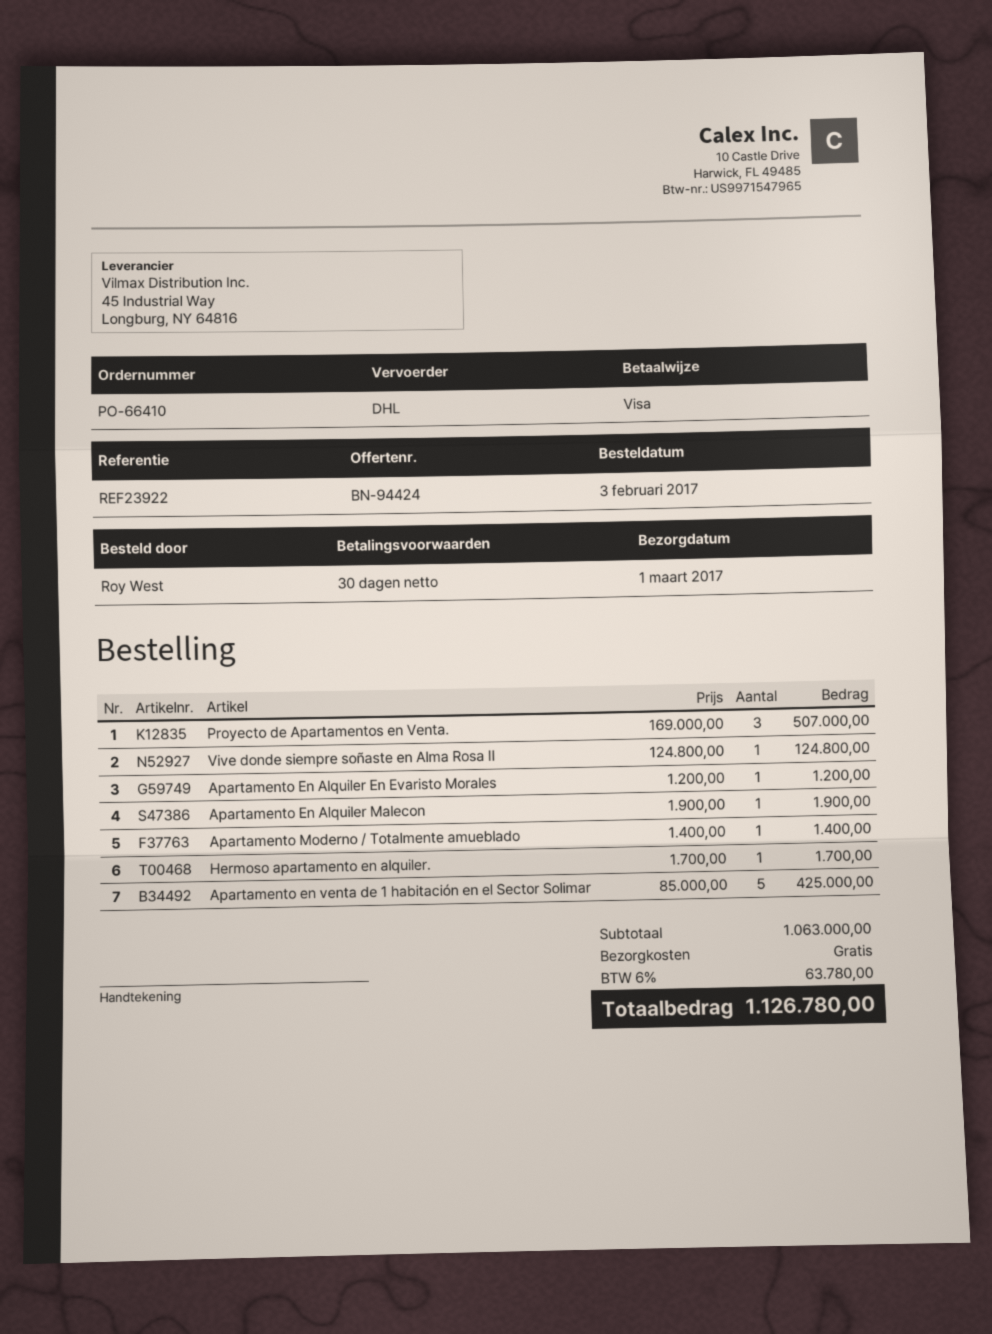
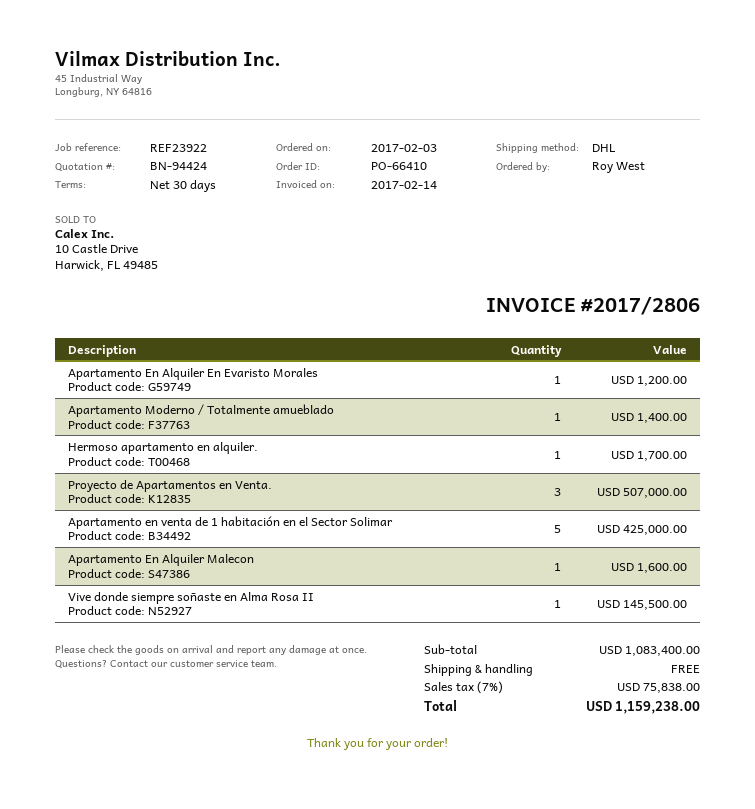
Vive donde siempre soñaste en Alma Rosa II: 1 for 124800.00 -> 1 for 145500.00
Apartamento En Alquiler Malecon: 1 for 1900.00 -> 1 for 1600.00
subtotal: 1063000.00 -> 1083400.00
tax: 6% = 63780.00 -> 7% = 75838.00
total: 1126780.00 -> 1159238.00

